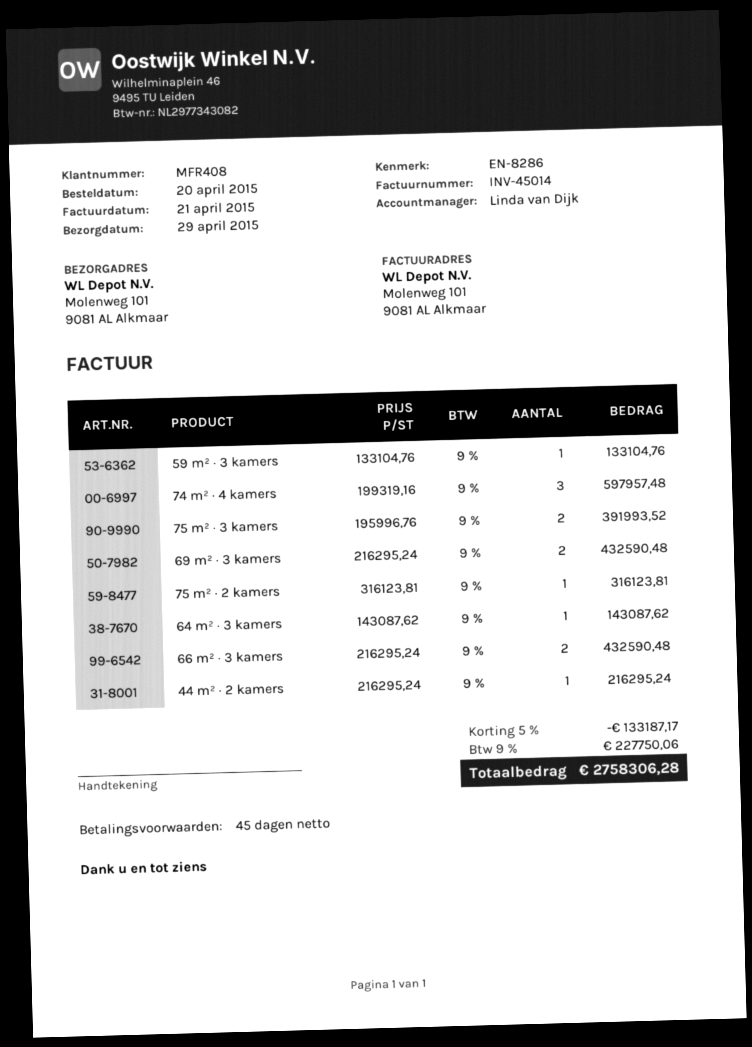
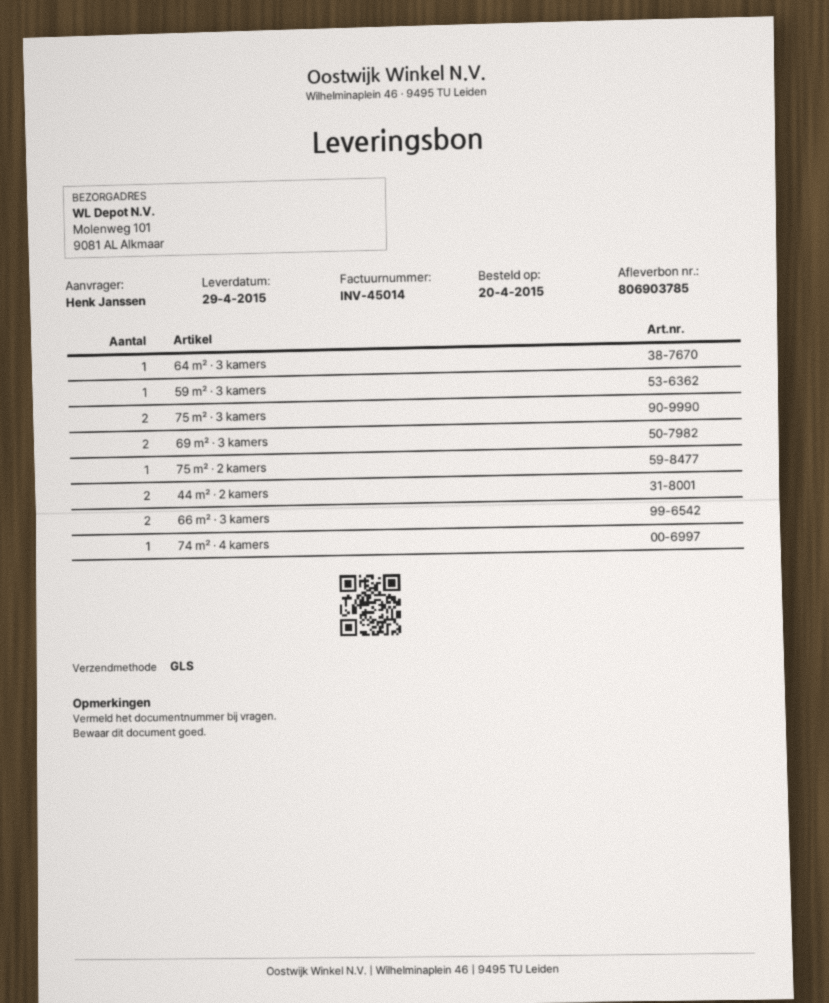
74 m² · 4 kamers: 3 -> 1
44 m² · 2 kamers: 1 -> 2

